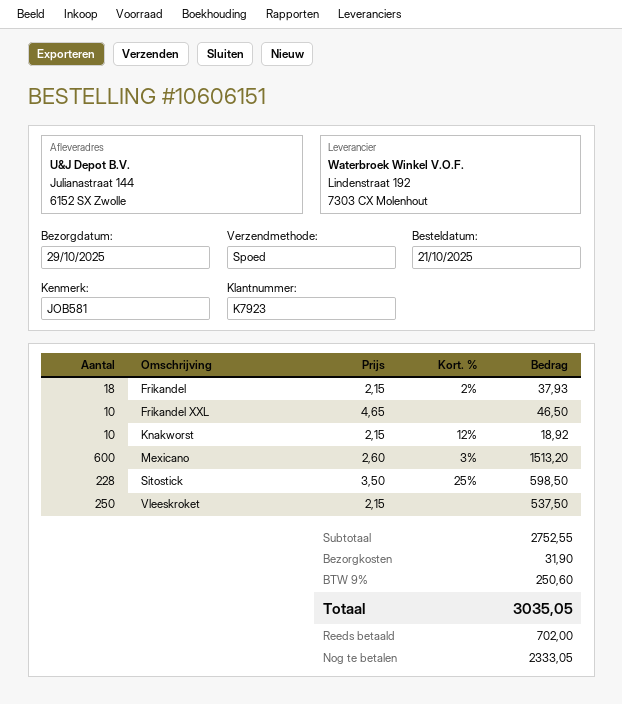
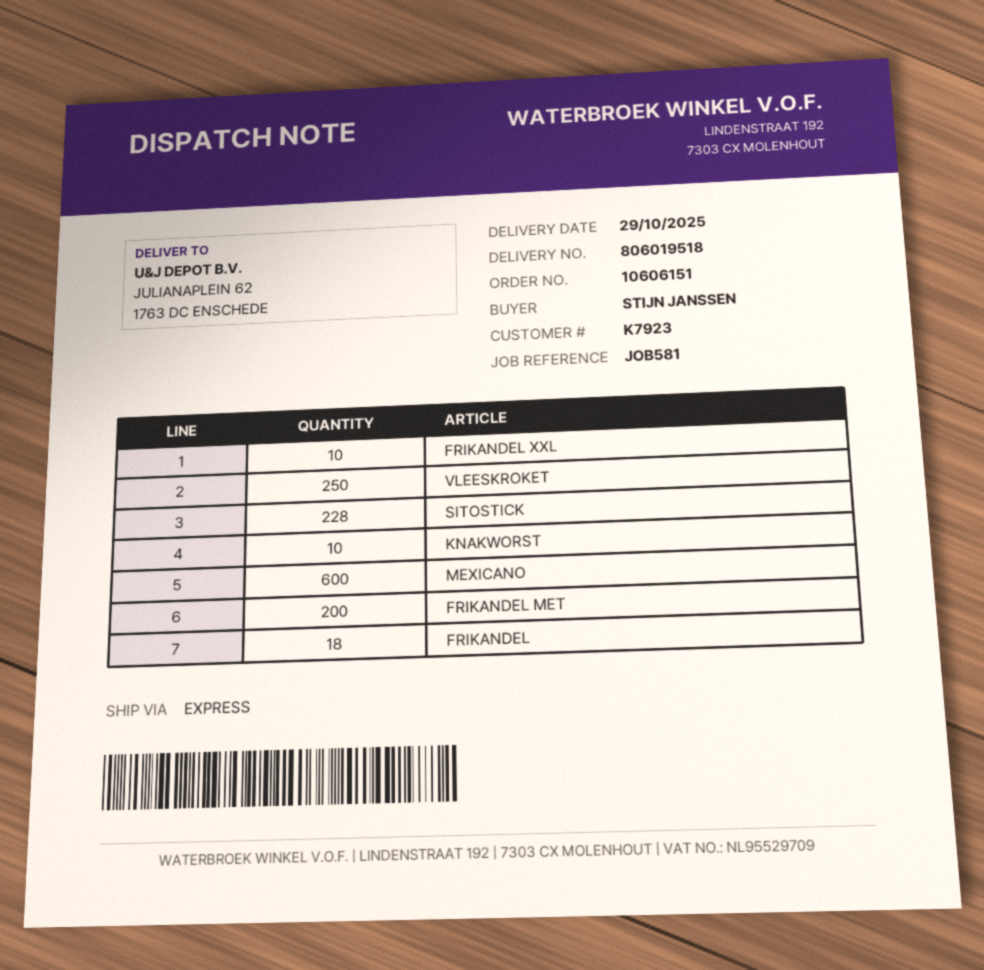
ship to: Julianastraat 144, 6152 SX Zwolle -> JULIANAPLEIN 62, 1763 DC ENSCHEDE
FRIKANDEL MET: none -> 200

